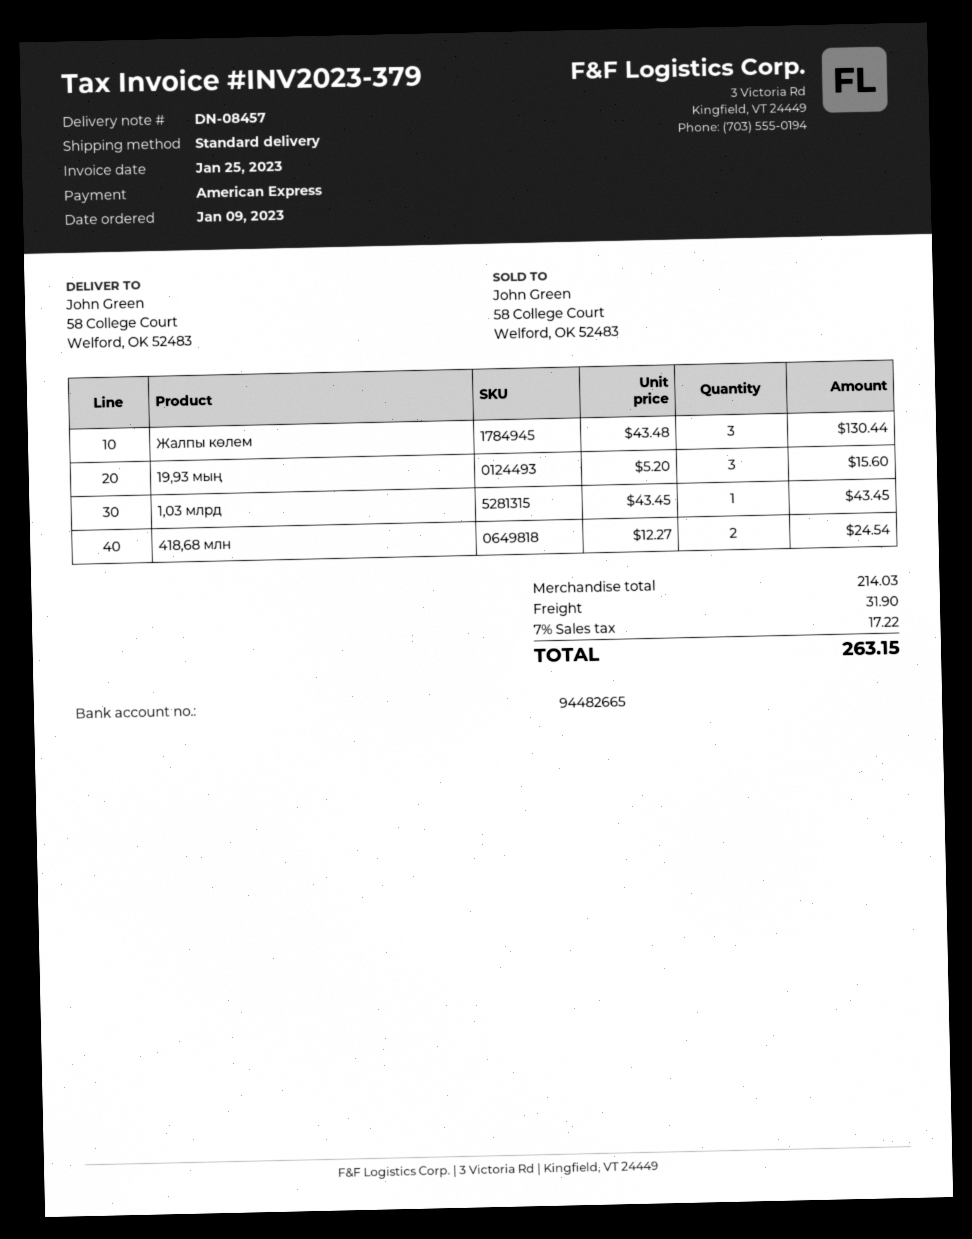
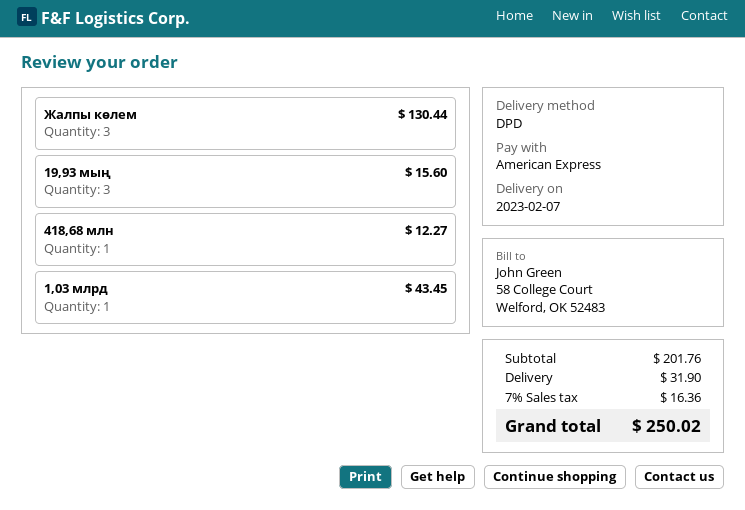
shipping method: standard -> DPD
418,68 млн: 2 for 24.54 -> 1 for 12.27
subtotal: 214.03 -> 201.76
tax: 7% = 17.22 -> 7% = 16.36
total: 263.15 -> 250.02

